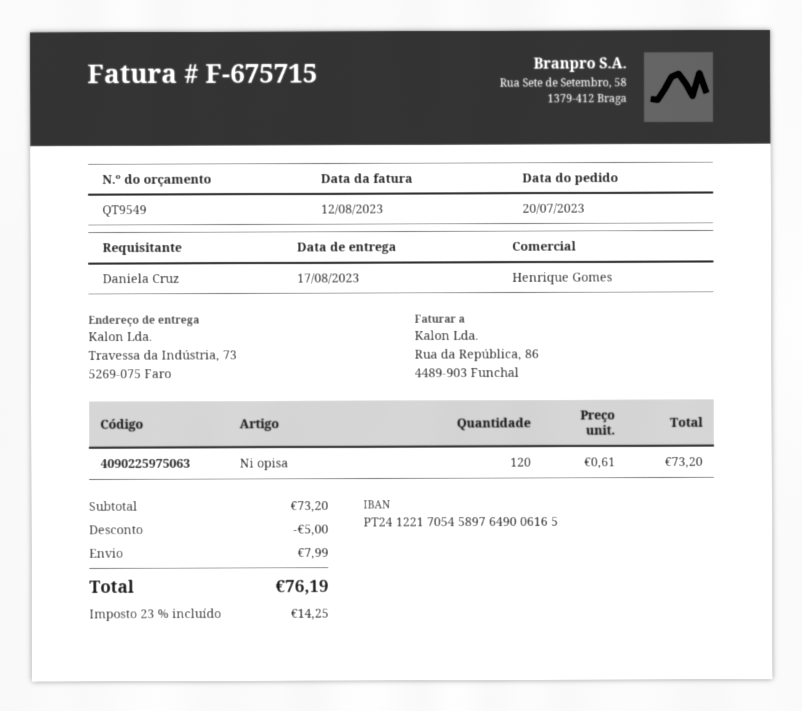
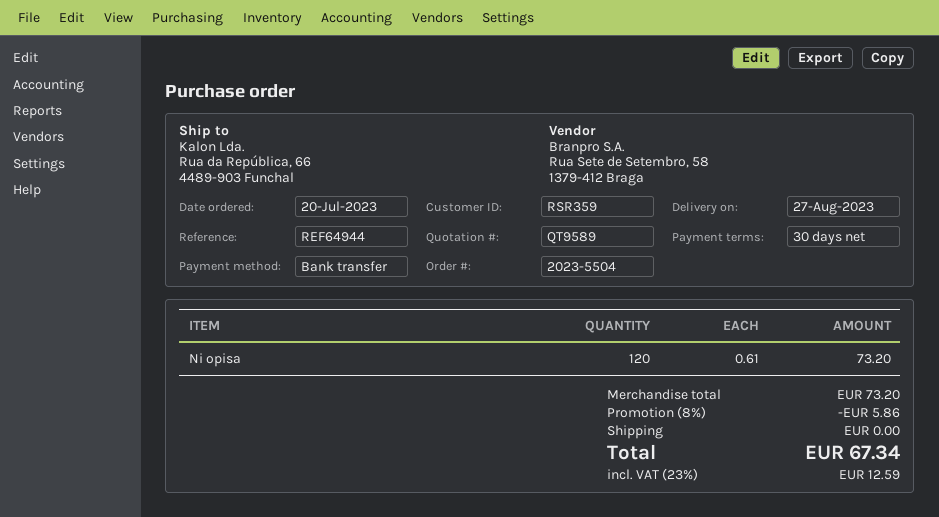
quote number: QT9549 -> QT9589
delivery date: 2023-08-17 -> 2023-08-27
ship to: Travessa da Indústria, 73, 5269-075 Faro -> Rua da República, 66, 4489-903 Funchal
discount: 5.00 -> 5.86
shipping: 7.99 -> 0.00
tax: 23% = 14.25 -> 23% = 12.59
total: 76.19 -> 67.34

